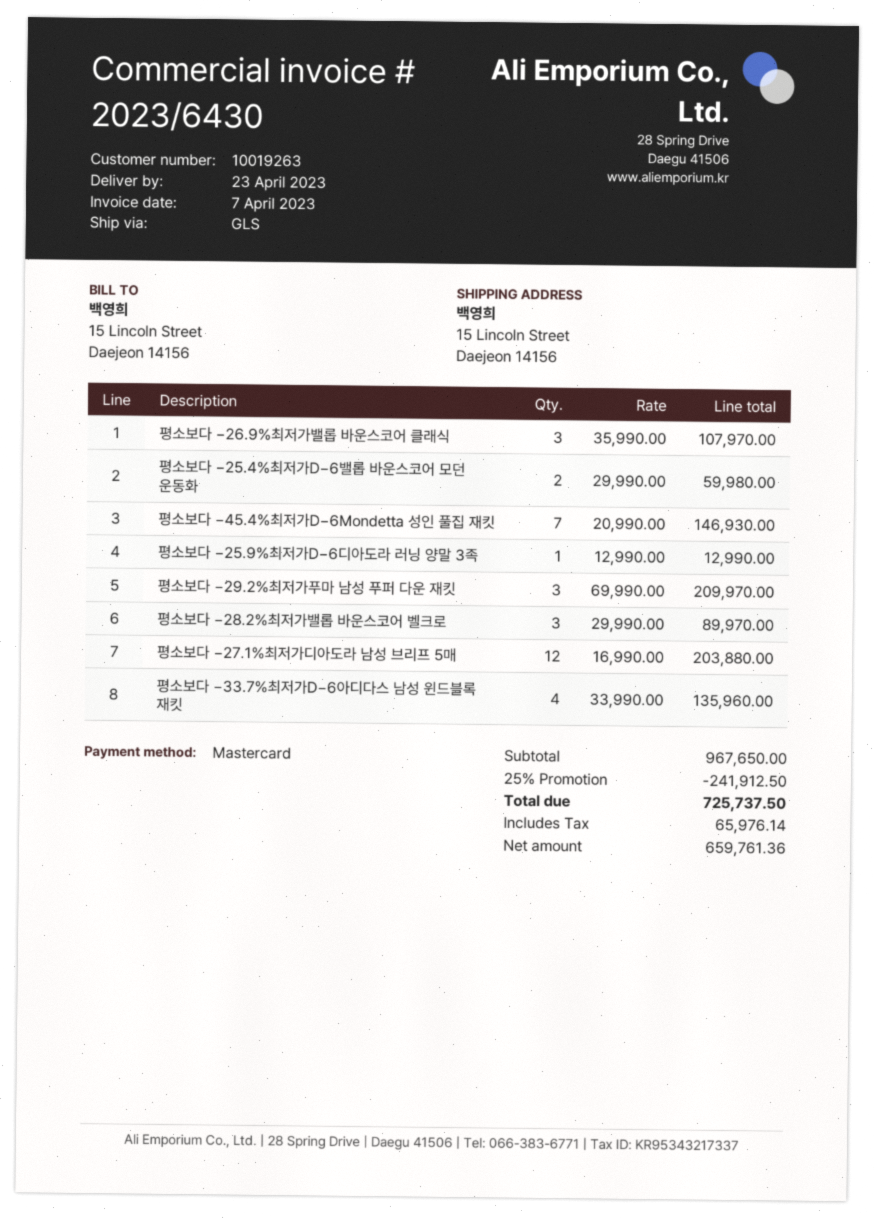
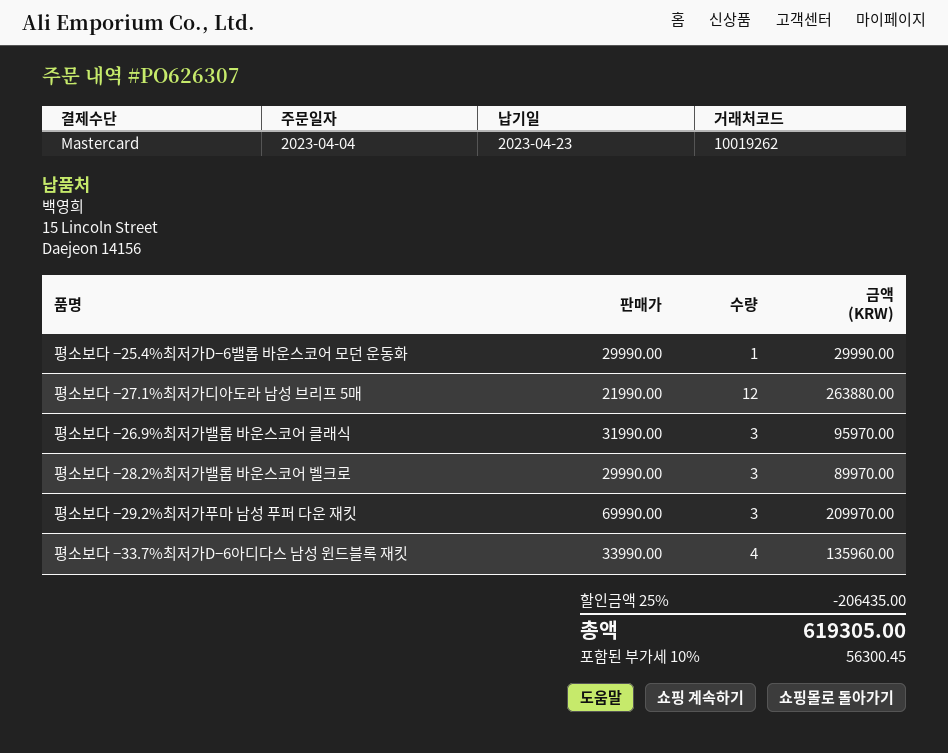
customer number: 10019263 -> 10019262
평소보다 −26.9%최저가밸롭 바운스코어 클래식: 3 x 35990.00 = 107970.00 -> 3 x 31990.00 = 95970.00
평소보다 −25.4%최저가D−6밸롭 바운스코어 모던 운동화: 2 x 29990.00 = 59980.00 -> 1 x 29990.00 = 29990.00
평소보다 −45.4%최저가D−6Mondetta 성인 풀집 재킷: 7 x 20990.00 = 146930.00 -> none
평소보다 −25.9%최저가D−6디아도라 러닝 양말 3족: 1 x 12990.00 = 12990.00 -> none
평소보다 −27.1%최저가디아도라 남성 브리프 5매: 12 x 16990.00 = 203880.00 -> 12 x 21990.00 = 263880.00
discount: 25% = 241912.50 -> 25% = 206435.00
tax: 65976.14 -> 56300.45
total: 725737.50 -> 619305.00

